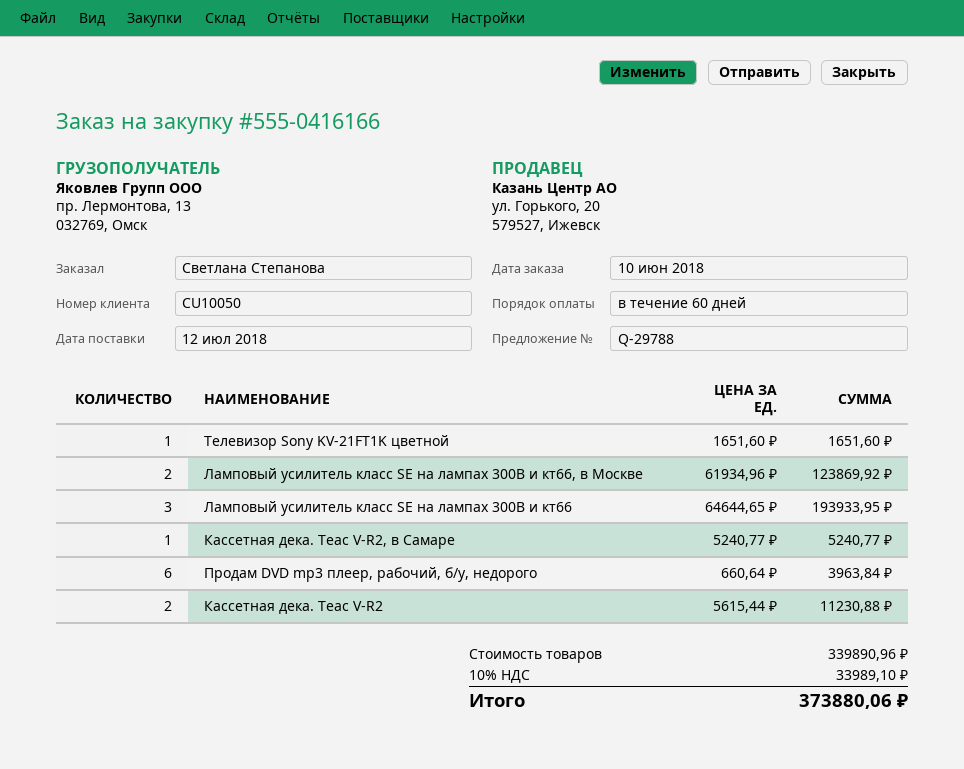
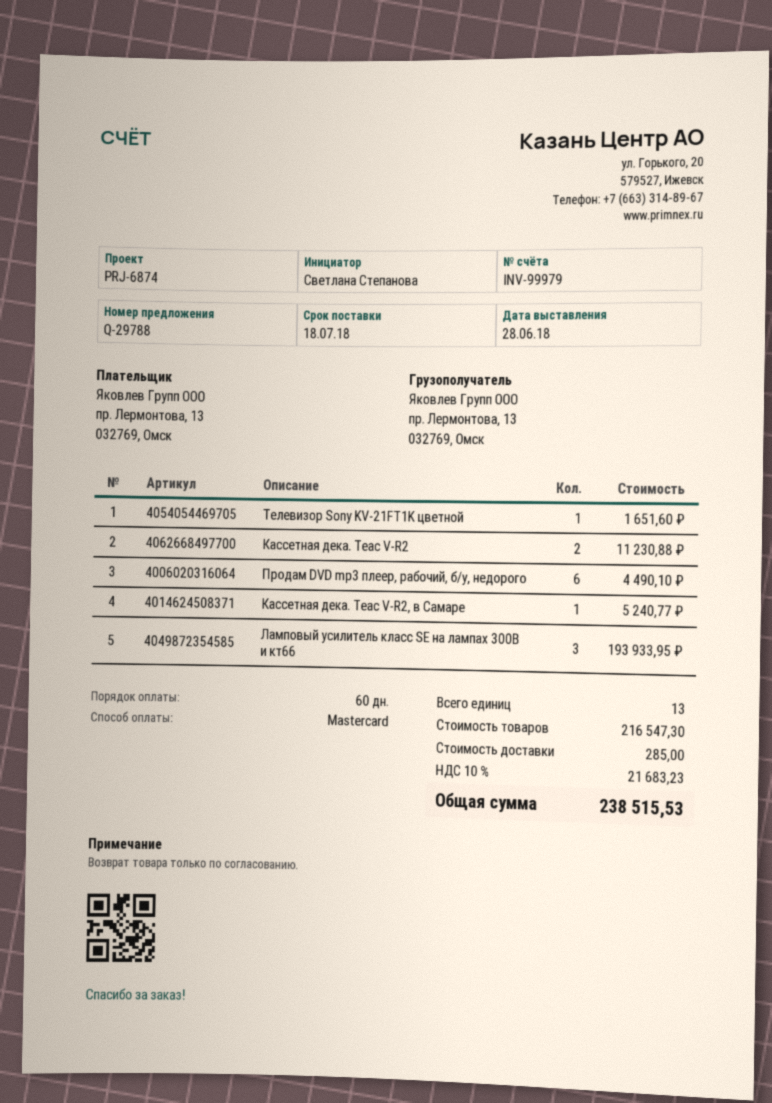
delivery date: 2018-07-12 -> 2018-07-18
Ламповый усилитель класс SE на лампах 300В и кт66, в Москве: 2 for 123869.92 -> none
Продам DVD mp3 плеер, рабочий, б/у, недорого: 6 for 3963.84 -> 6 for 4490.10
subtotal: 339890.96 -> 216547.30
shipping: none -> 285.00
tax: 10% = 33989.10 -> 10% = 21683.23
total: 373880.06 -> 238515.53

